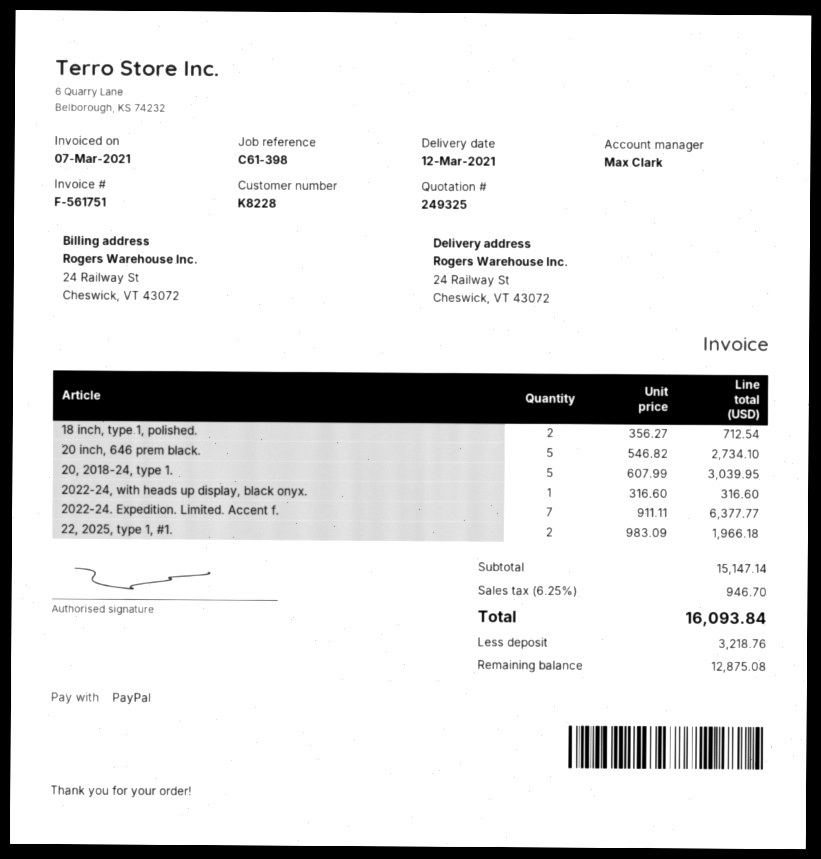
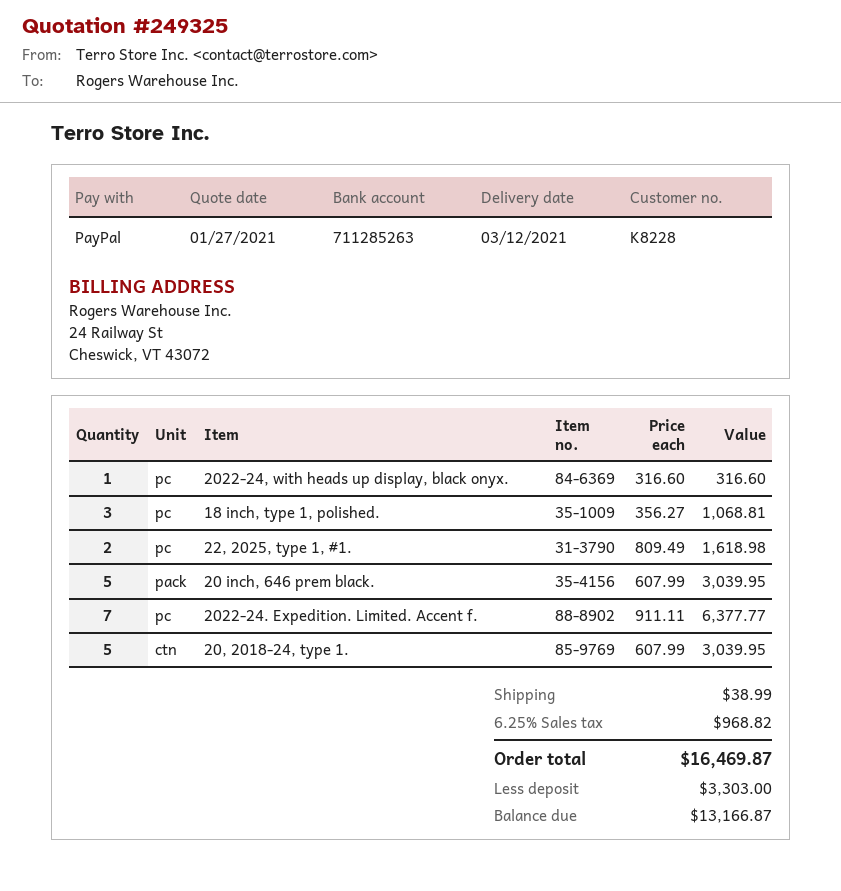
18 inch, type 1, polished.: 2 x 356.27 = 712.54 -> 3 x 356.27 = 1068.81
20 inch, 646 prem black.: 5 x 546.82 = 2734.10 -> 5 x 607.99 = 3039.95
22, 2025, type 1, #1.: 2 x 983.09 = 1966.18 -> 2 x 809.49 = 1618.98
shipping: none -> 38.99
tax: 6.25% = 946.70 -> 6.25% = 968.82
total: 16093.84 -> 16469.87
deposit: 3218.76 -> 3303.00
balance: 12875.08 -> 13166.87

